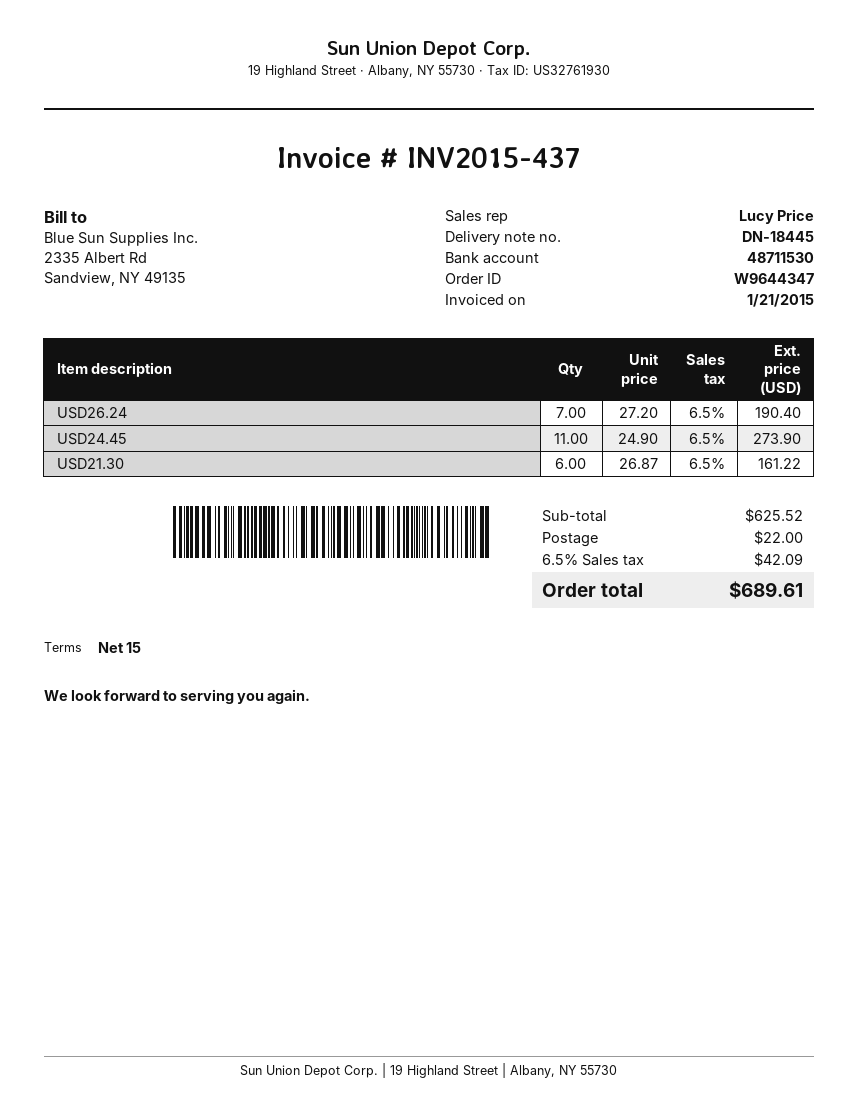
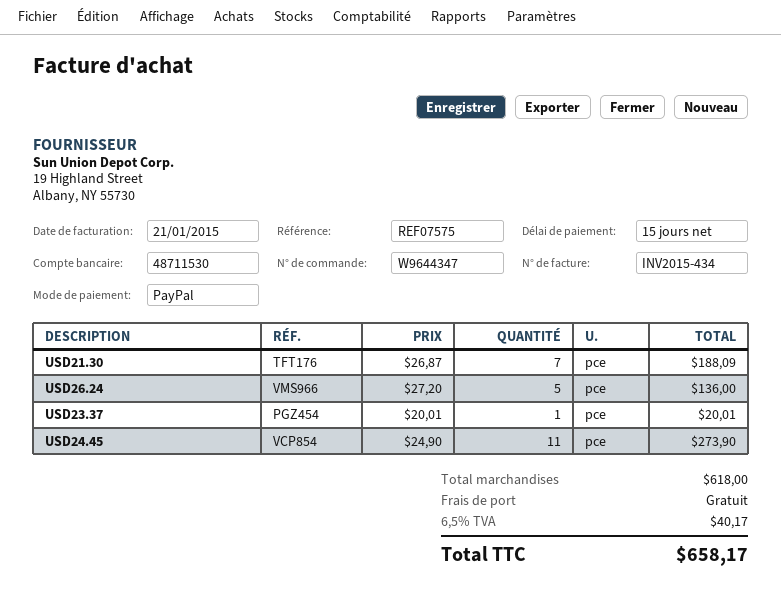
invoice number: INV2015-437 -> INV2015-434
USD26.24: 7 x 27.20 = 190.40 -> 5 x 27.20 = 136.00
USD21.30: 6 x 26.87 = 161.22 -> 7 x 26.87 = 188.09
USD23.37: none -> 1 x 20.01 = 20.01
subtotal: 625.52 -> 618.00
shipping: 22.00 -> 0.00
tax: 6.5% = 42.09 -> 6.5% = 40.17
total: 689.61 -> 658.17

